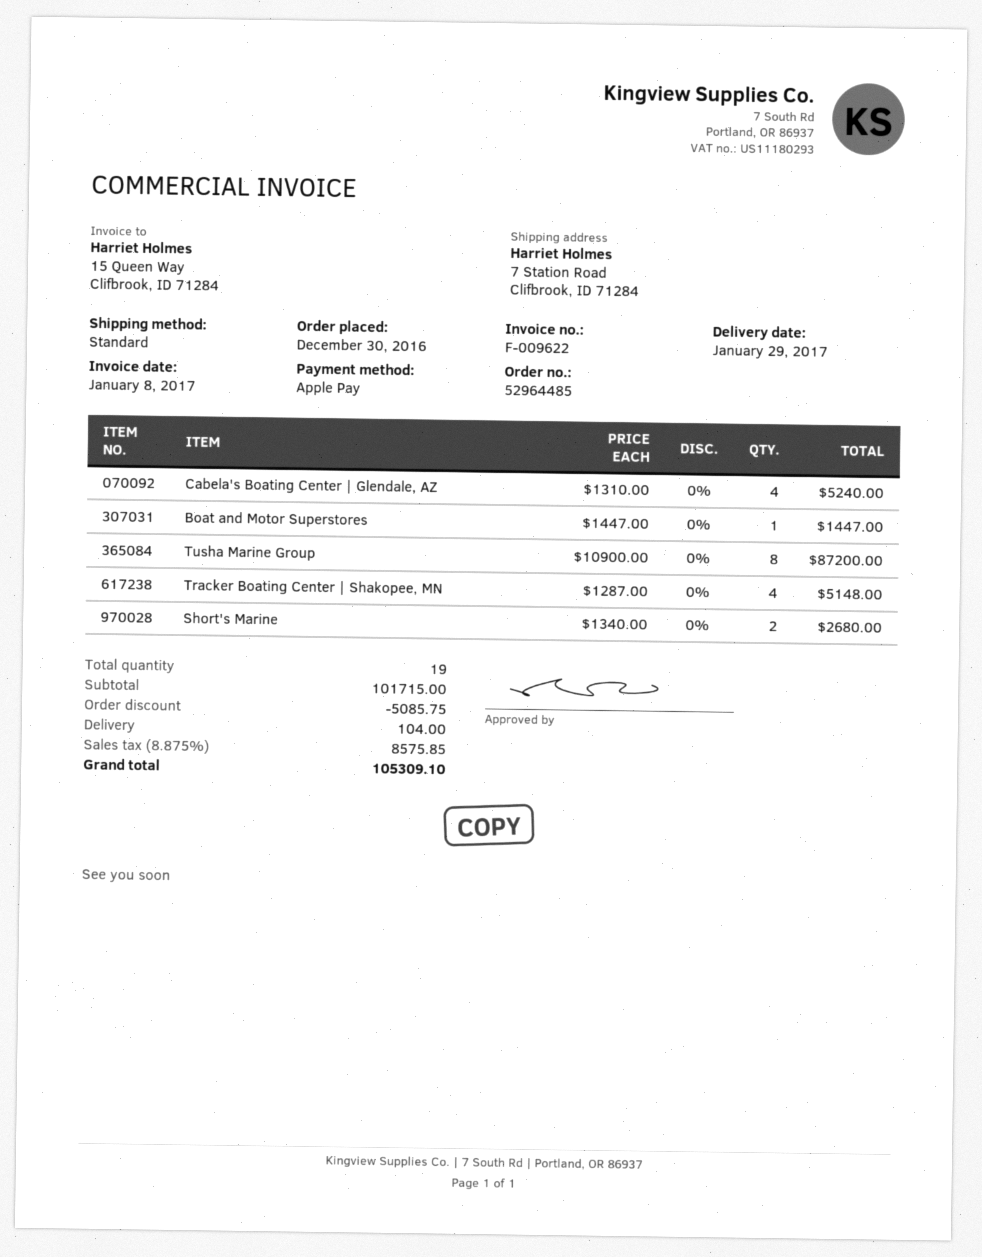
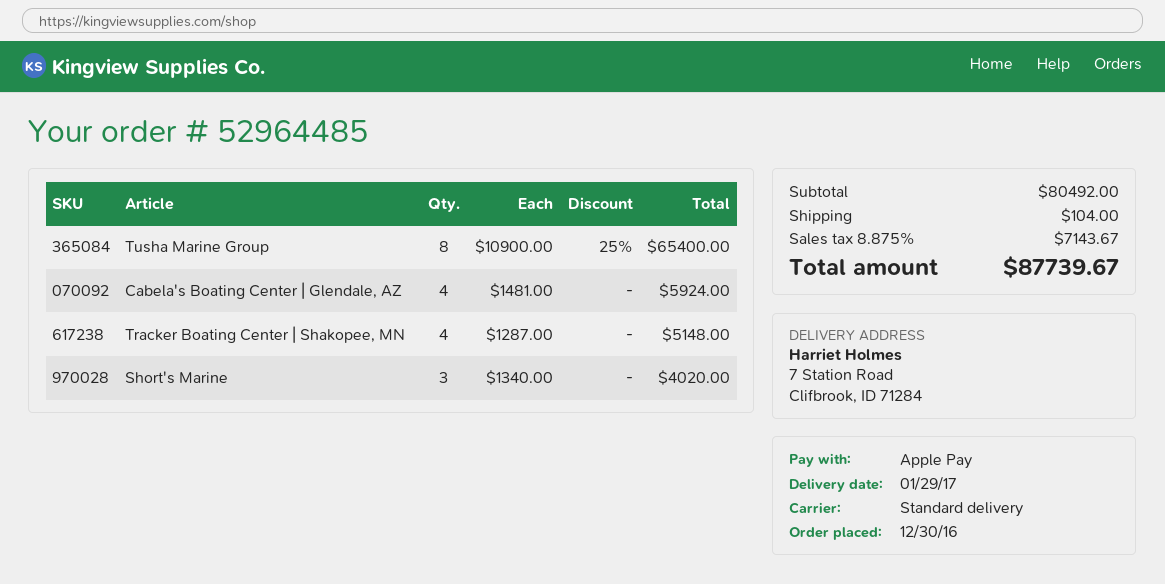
Cabela's Boating Center | Glendale, AZ: 4 x 1310.00 = 5240.00 -> 4 x 1481.00 = 5924.00
Boat and Motor Superstores: 1 x 1447.00 = 1447.00 -> none
Tusha Marine Group: 8 x 10900.00 = 87200.00 -> 8 x 10900.00 - 25% = 65400.00
Short's Marine: 2 x 1340.00 = 2680.00 -> 3 x 1340.00 = 4020.00
subtotal: 101715.00 -> 80492.00
discount: 5085.75 -> none
tax: 8.875% = 8575.85 -> 8.875% = 7143.67
total: 105309.10 -> 87739.67

